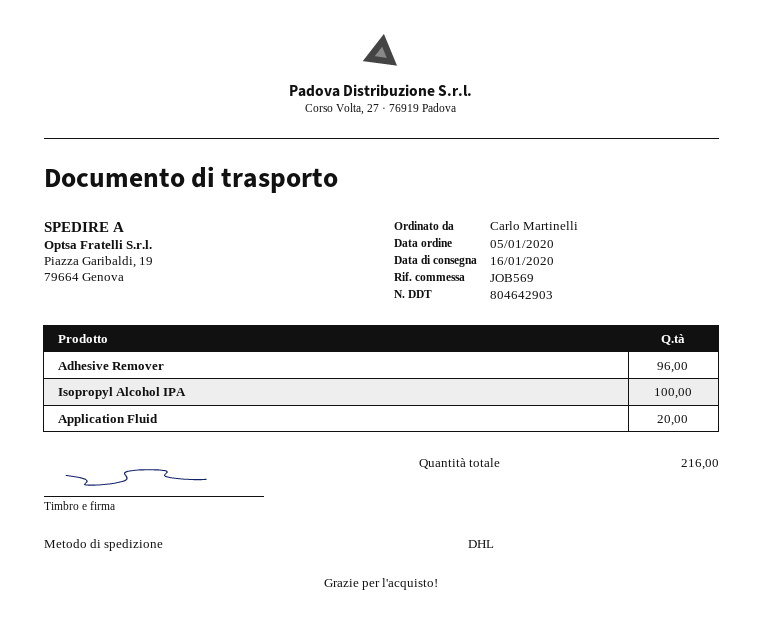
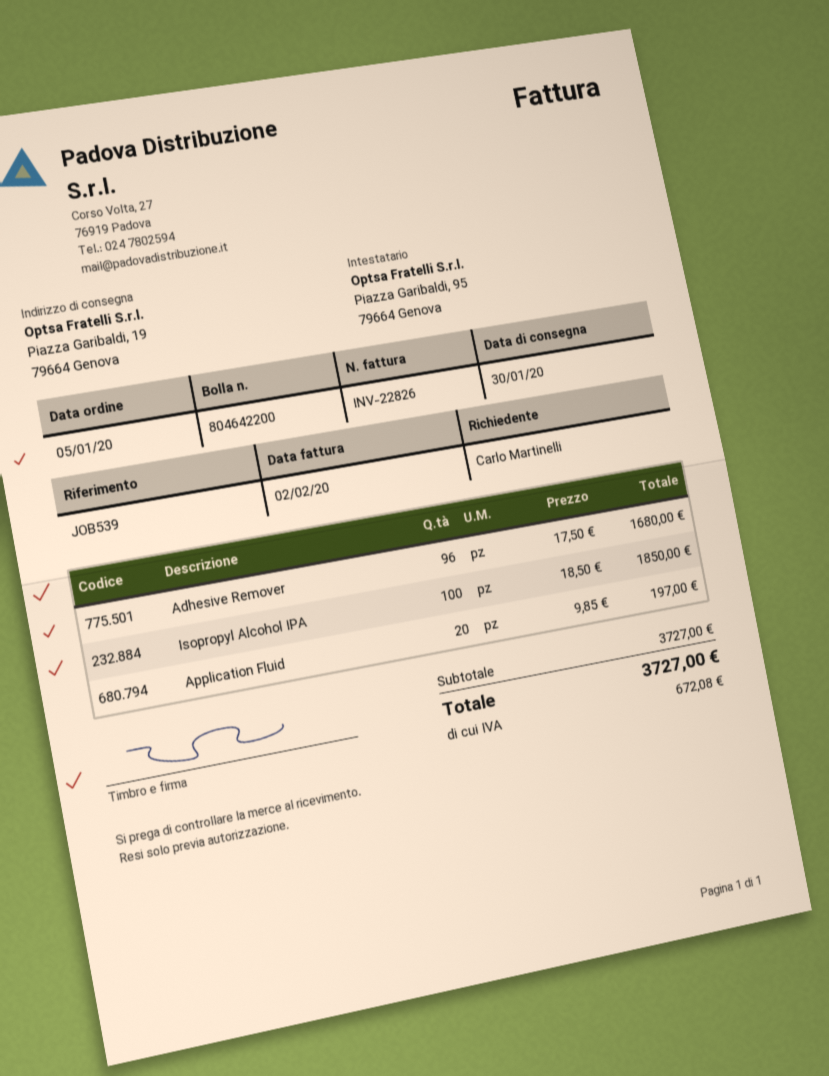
delivery note number: 804642903 -> 804642200
delivery date: 2020-01-16 -> 2020-01-30
reference: JOB569 -> JOB539

